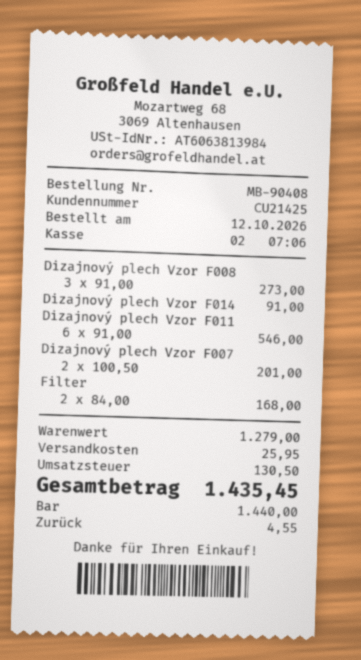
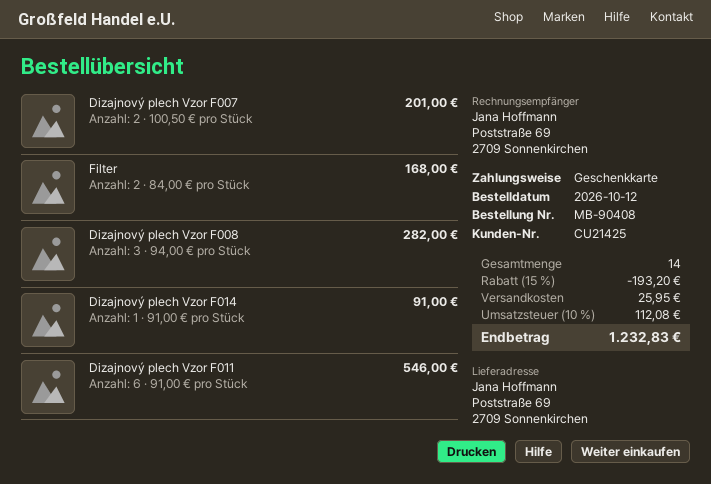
payment method: cash -> gift card
Dizajnový plech Vzor F008: 3 x 91.00 = 273.00 -> 3 x 94.00 = 282.00
discount: none -> 15% = 193.20
tax: 130.50 -> 112.08
total: 1435.45 -> 1232.83

